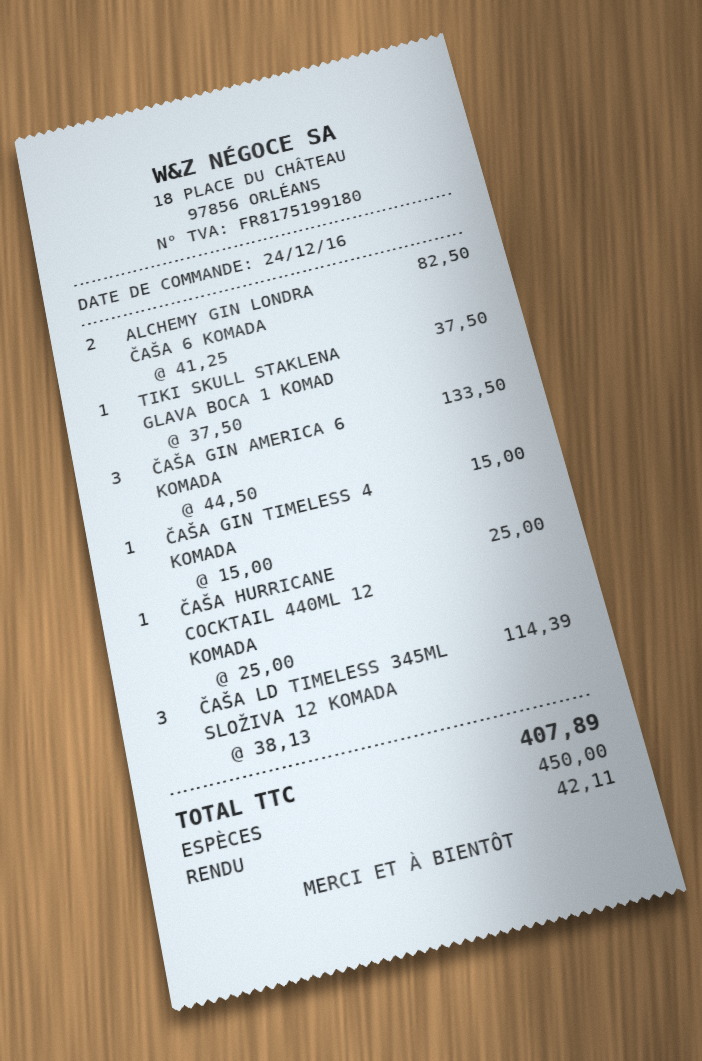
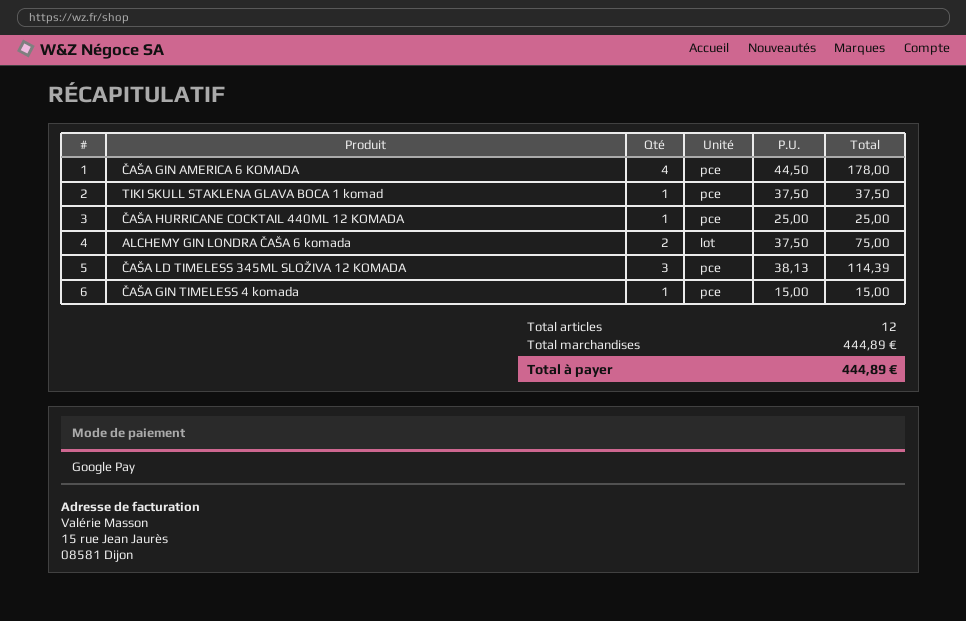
payment method: cash -> Google Pay
ALCHEMY GIN LONDRA ČAŠA 6 KOMADA: 2 x 41.25 = 82.50 -> 2 x 37.50 = 75.00
ČAŠA GIN AMERICA 6 KOMADA: 3 x 44.50 = 133.50 -> 4 x 44.50 = 178.00
total: 407.89 -> 444.89

